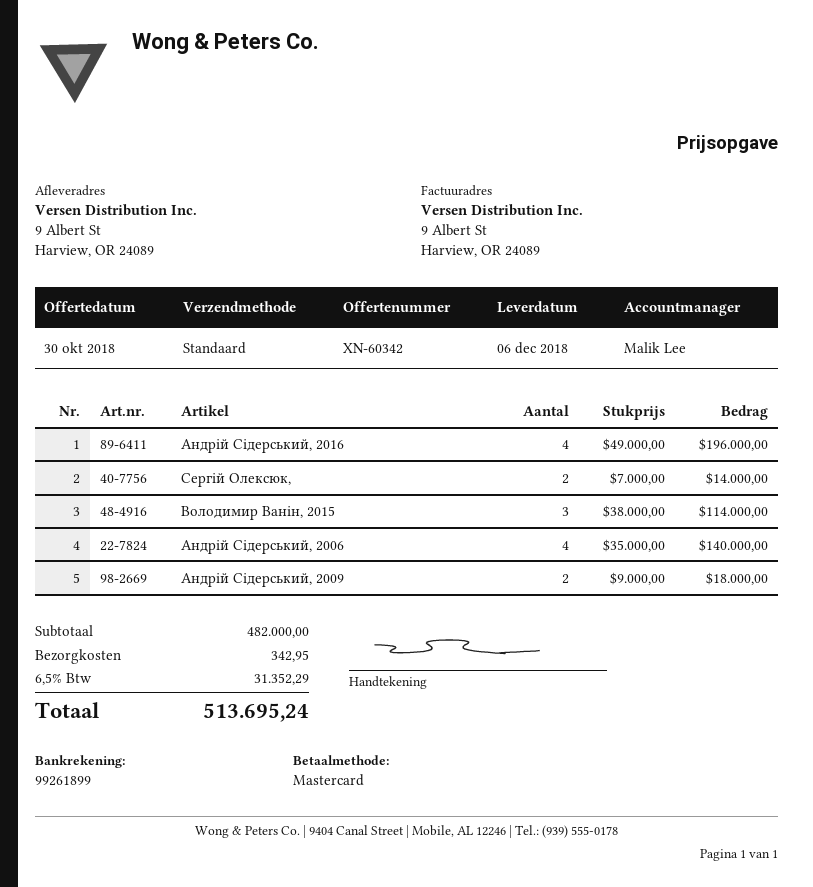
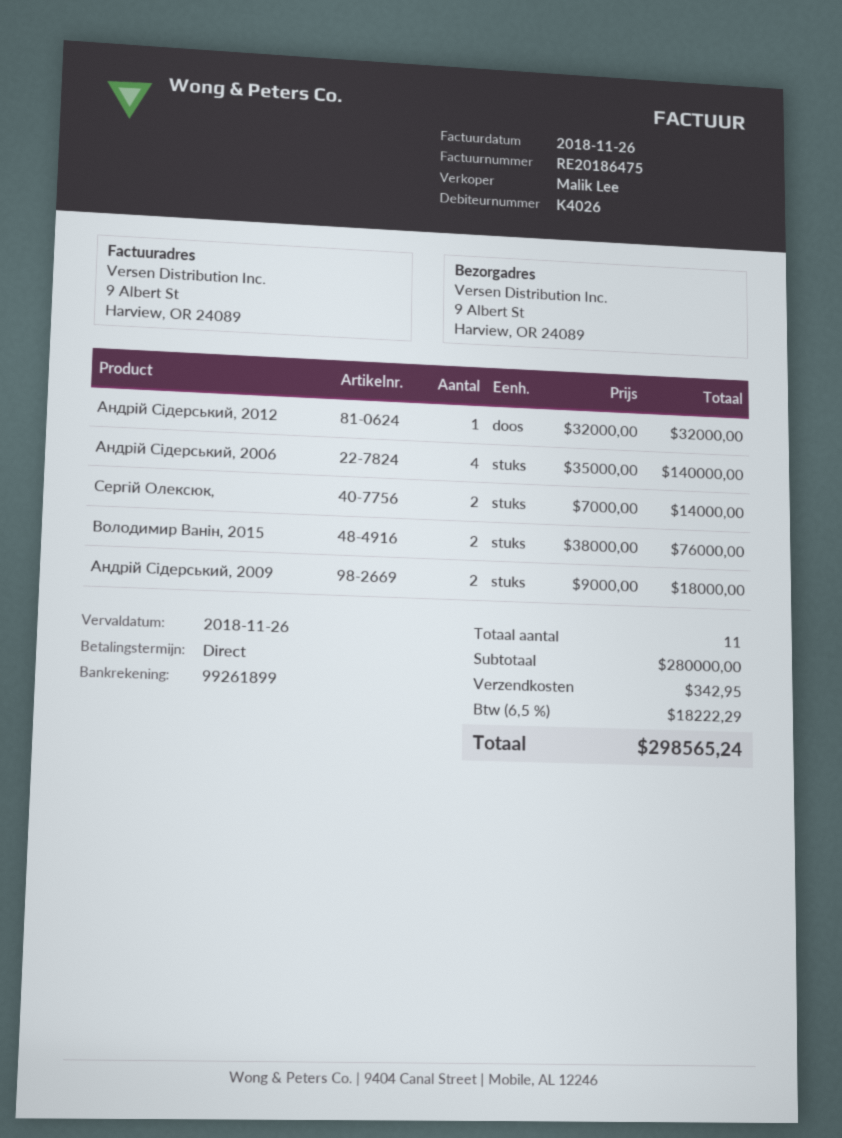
Андрій Сідерський, 2016: 4 x 49000.00 = 196000.00 -> none
Володимир Ванін, 2015: 3 x 38000.00 = 114000.00 -> 2 x 38000.00 = 76000.00
Андрій Сідерський, 2012: none -> 1 x 32000.00 = 32000.00
subtotal: 482000.00 -> 280000.00
tax: 6.5% = 31352.29 -> 6.5% = 18222.29
total: 513695.24 -> 298565.24

